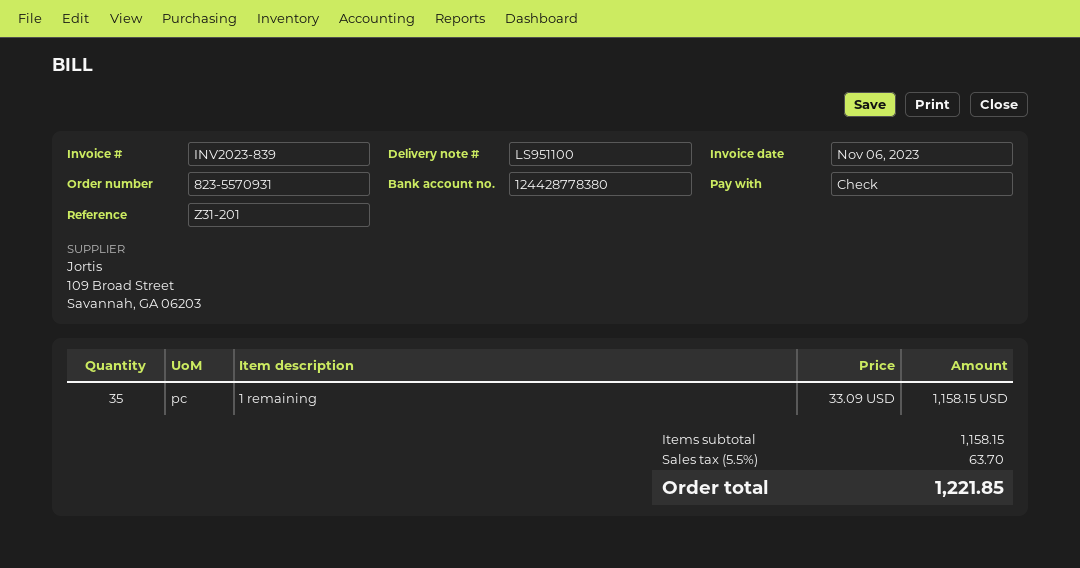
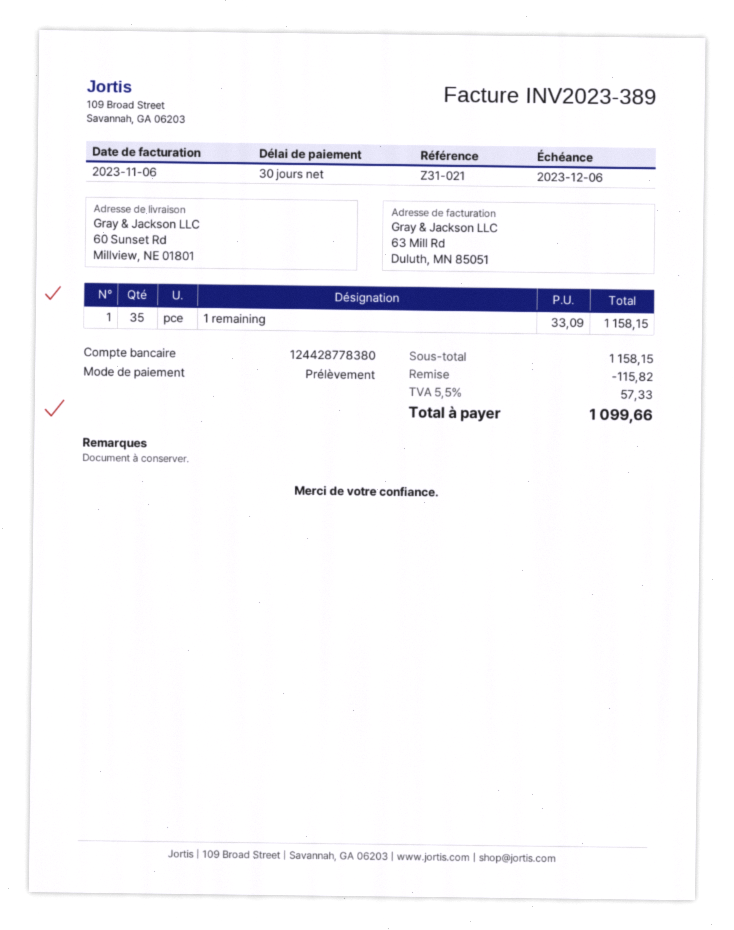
invoice number: INV2023-839 -> INV2023-389
reference: Z31-201 -> Z31-021
payment method: cheque -> direct debit
discount: none -> 115.82
tax: 5.5% = 63.70 -> 5.5% = 57.33
total: 1221.85 -> 1099.66

